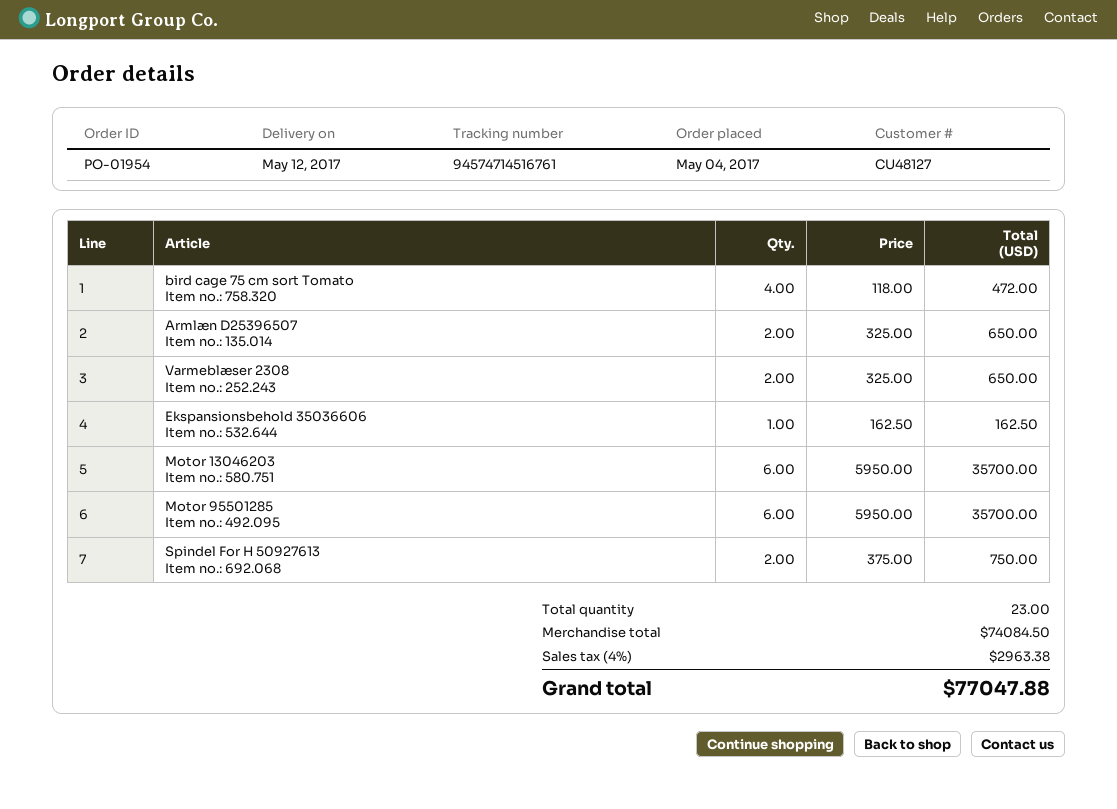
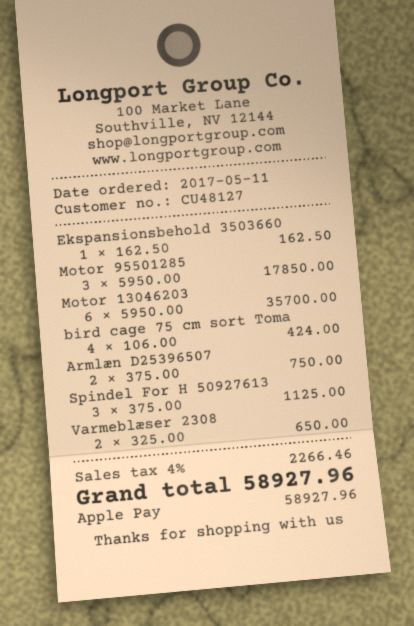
order date: 2017-05-04 -> 2017-05-11
bird cage 75 cm sort Tomato: 4 x 118.00 = 472.00 -> 4 x 106.00 = 424.00
Armlæn D25396507: 2 x 325.00 = 650.00 -> 2 x 375.00 = 750.00
Motor 95501285: 6 x 5950.00 = 35700.00 -> 3 x 5950.00 = 17850.00
Spindel For H 50927613: 2 x 375.00 = 750.00 -> 3 x 375.00 = 1125.00
tax: 4% = 2963.38 -> 4% = 2266.46
total: 77047.88 -> 58927.96

